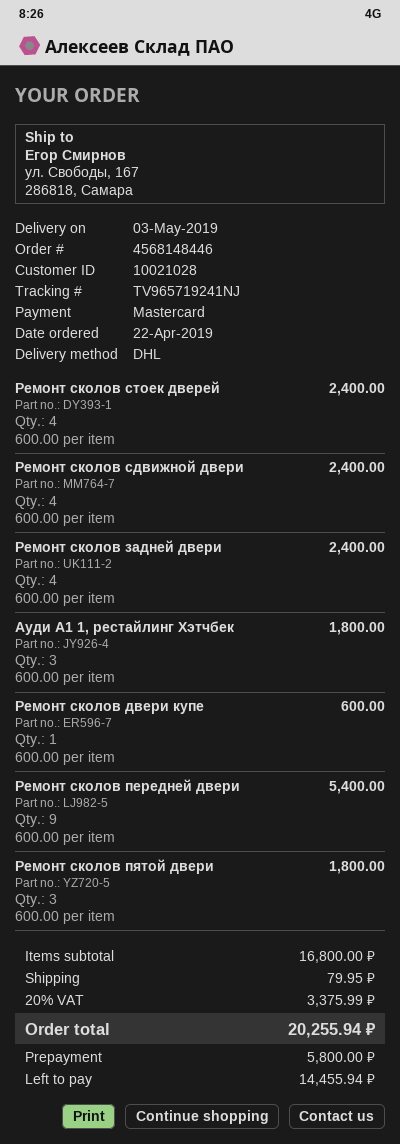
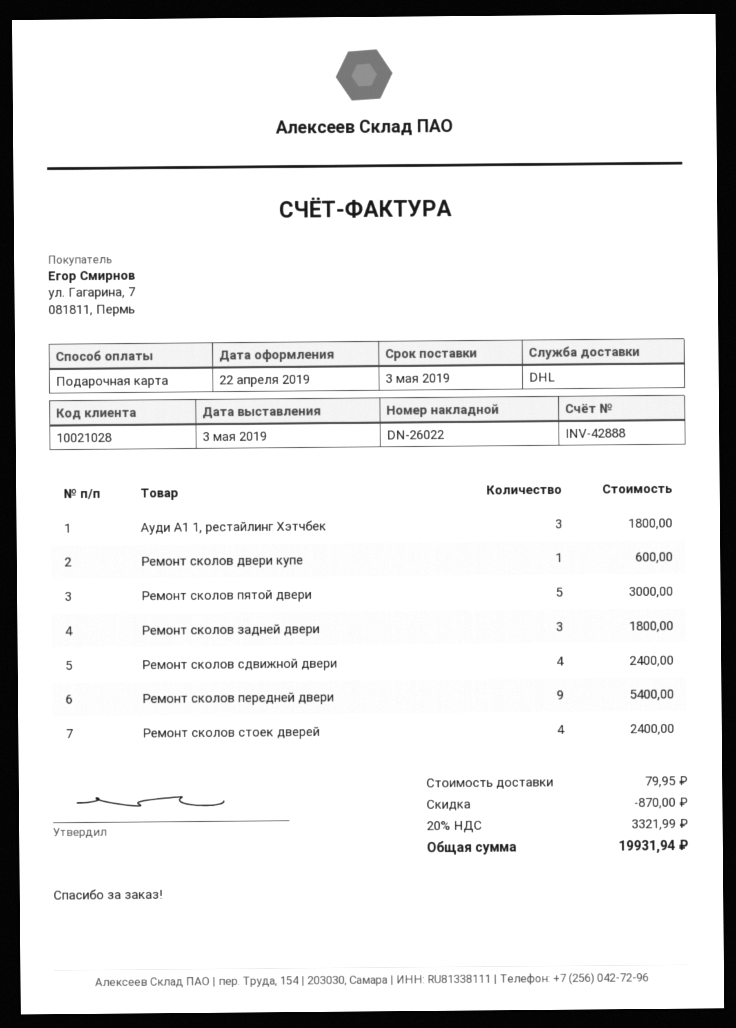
payment method: Mastercard -> gift card
Ремонт сколов задней двери: 4 for 2400.00 -> 3 for 1800.00
Ремонт сколов пятой двери: 3 for 1800.00 -> 5 for 3000.00
discount: none -> 870.00
tax: 20% = 3375.99 -> 20% = 3321.99
total: 20255.94 -> 19931.94

